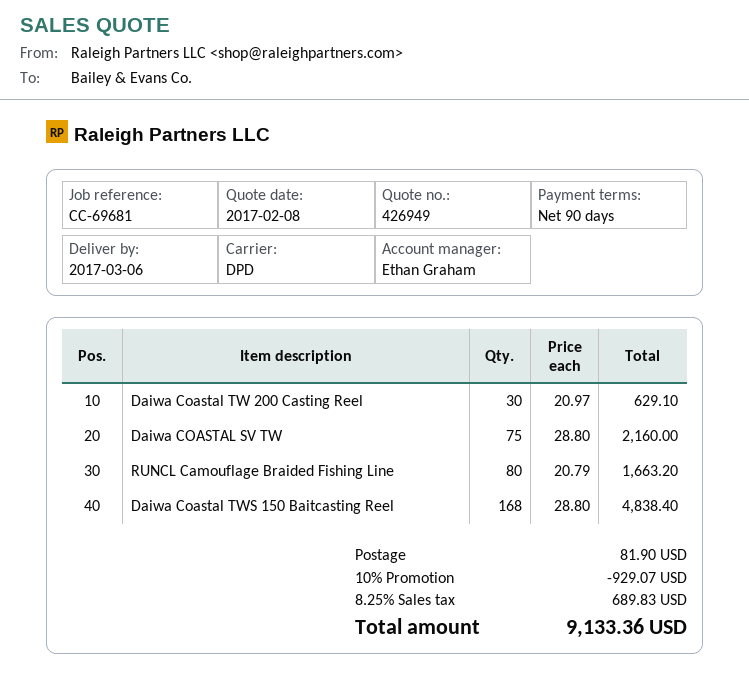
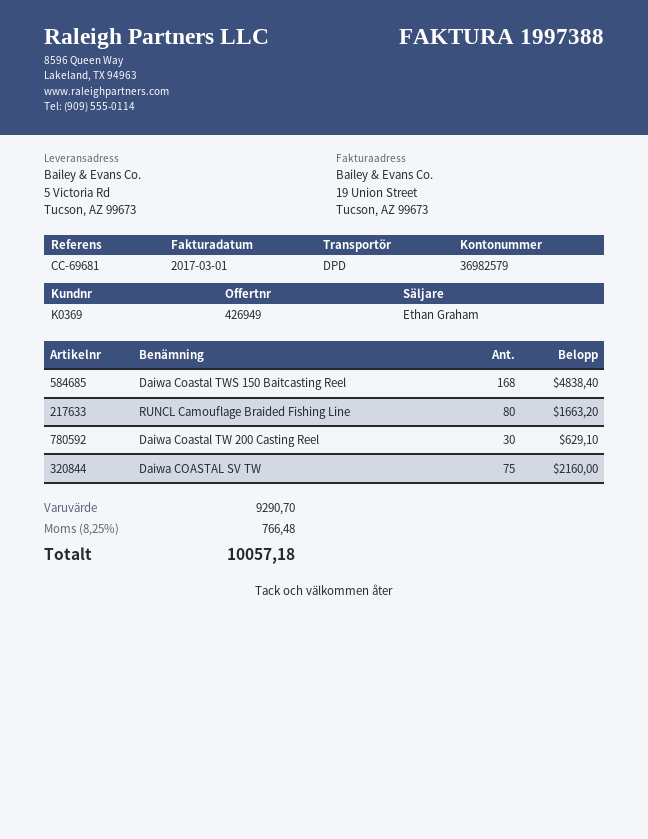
discount: 10% = 929.07 -> none
shipping: 81.90 -> none
tax: 8.25% = 689.83 -> 8.25% = 766.48
total: 9133.36 -> 10057.18

